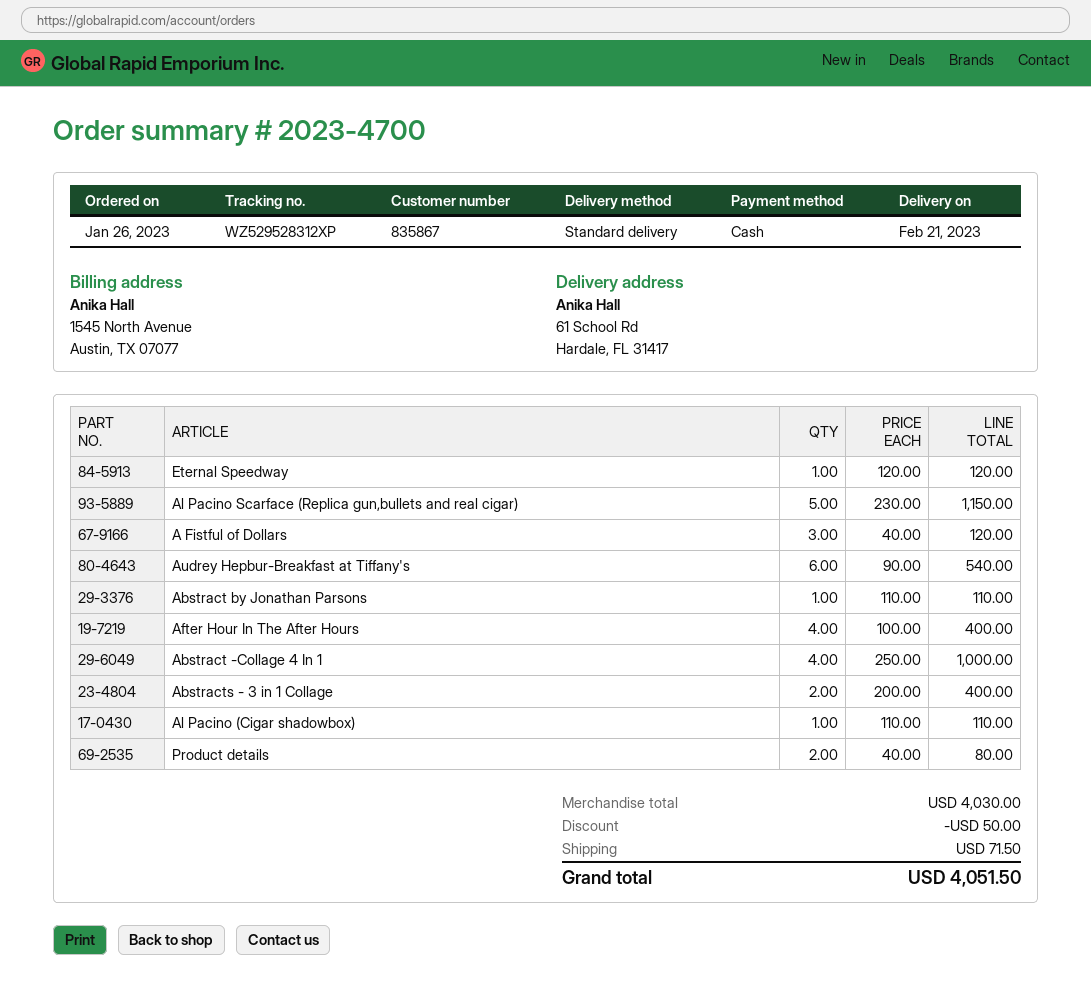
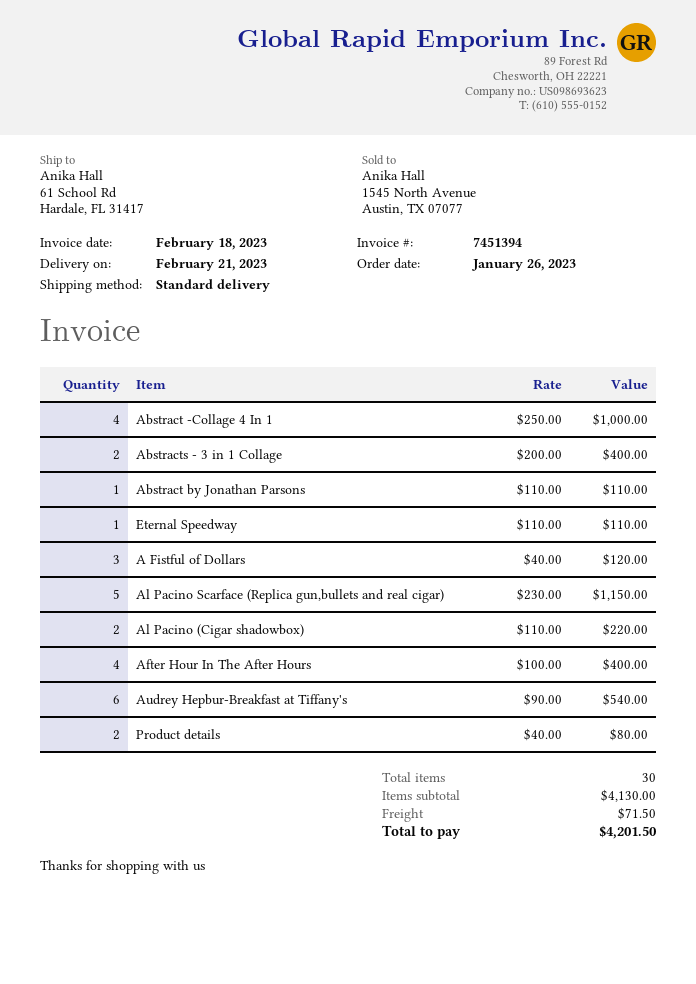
Eternal Speedway: 1 x 120.00 = 120.00 -> 1 x 110.00 = 110.00
Al Pacino (Cigar shadowbox): 1 x 110.00 = 110.00 -> 2 x 110.00 = 220.00
subtotal: 4030.00 -> 4130.00
discount: 50.00 -> none
total: 4051.50 -> 4201.50

